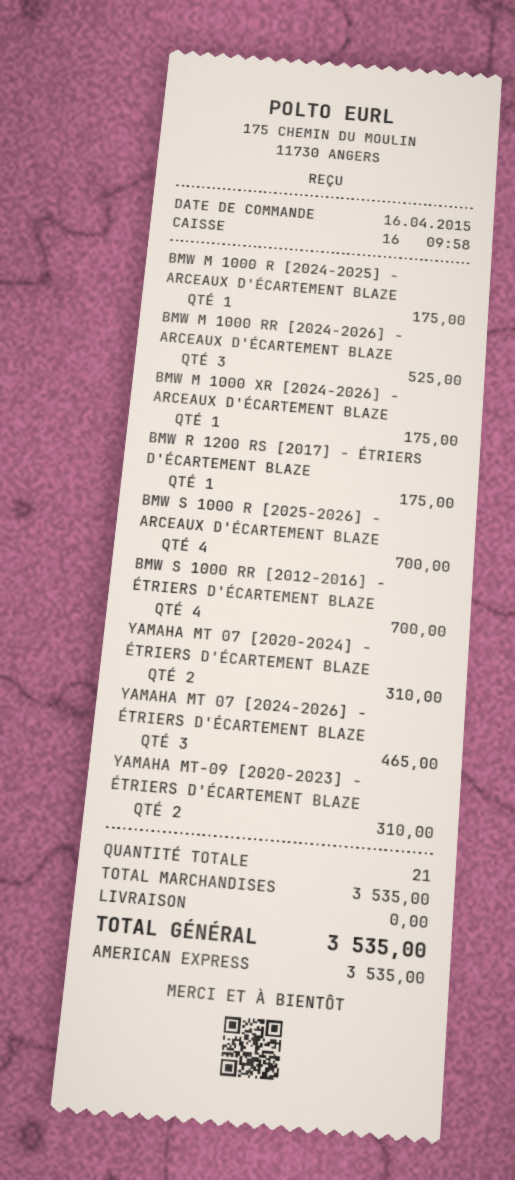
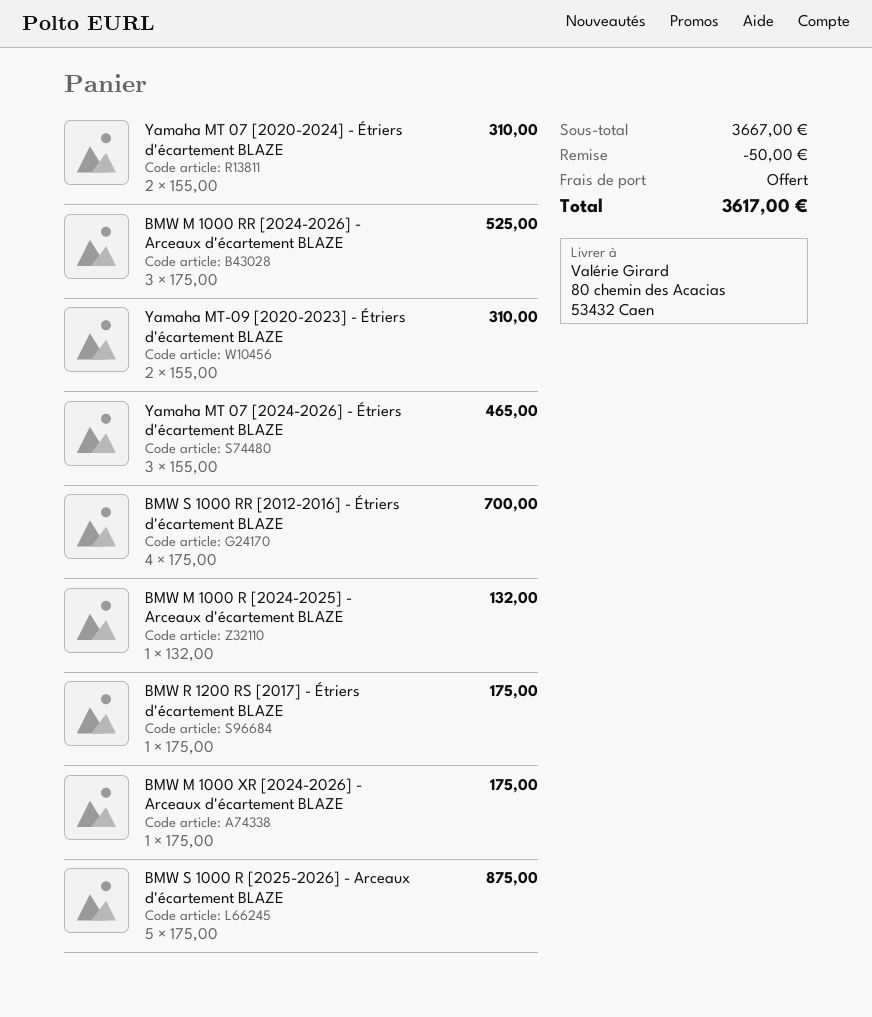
BMW M 1000 R [2024-2025] - ARCEAUX D'ÉCARTEMENT BLAZE: 1 for 175.00 -> 1 for 132.00
BMW S 1000 R [2025-2026] - ARCEAUX D'ÉCARTEMENT BLAZE: 4 for 700.00 -> 5 for 875.00
subtotal: 3535.00 -> 3667.00
discount: none -> 50.00
total: 3535.00 -> 3617.00

